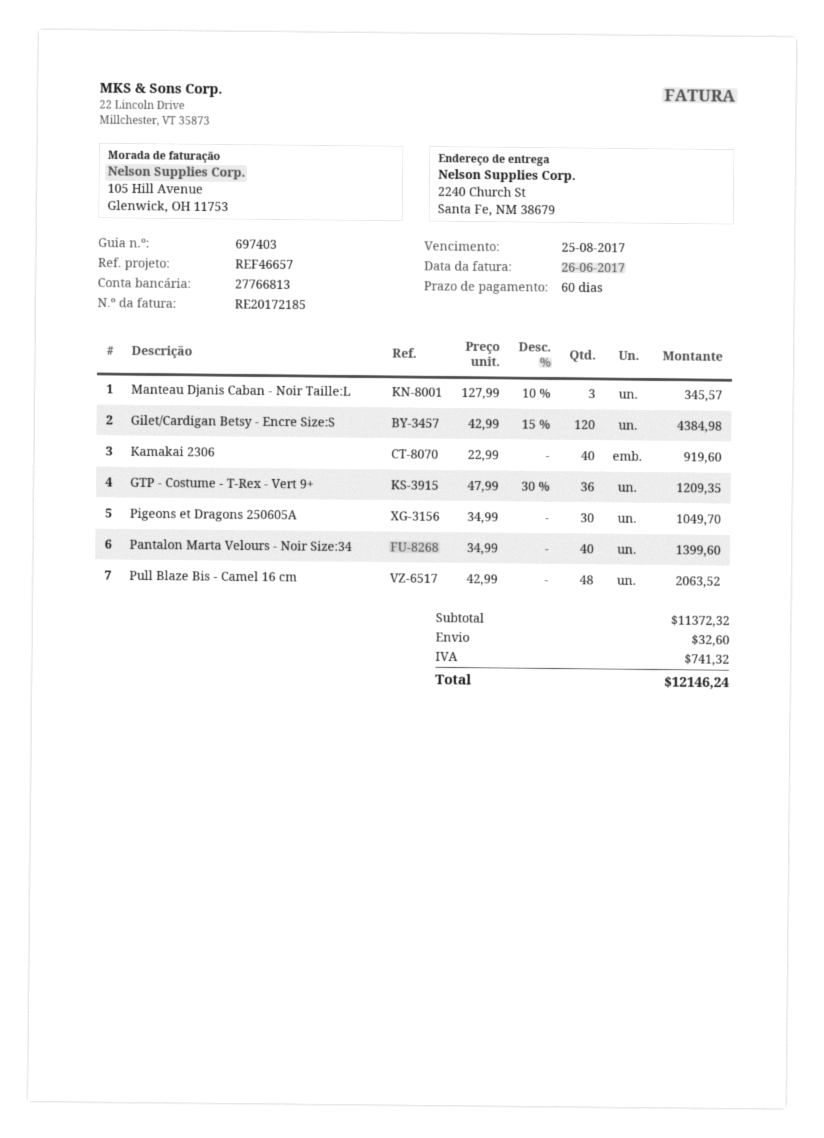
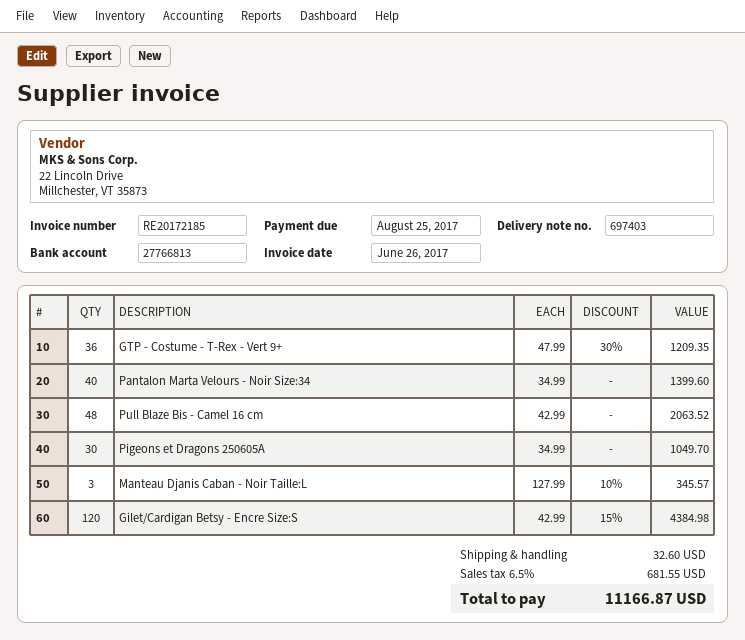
Kamakai 2306: 40 x 22.99 = 919.60 -> none
tax: 741.32 -> 681.55
total: 12146.24 -> 11166.87

